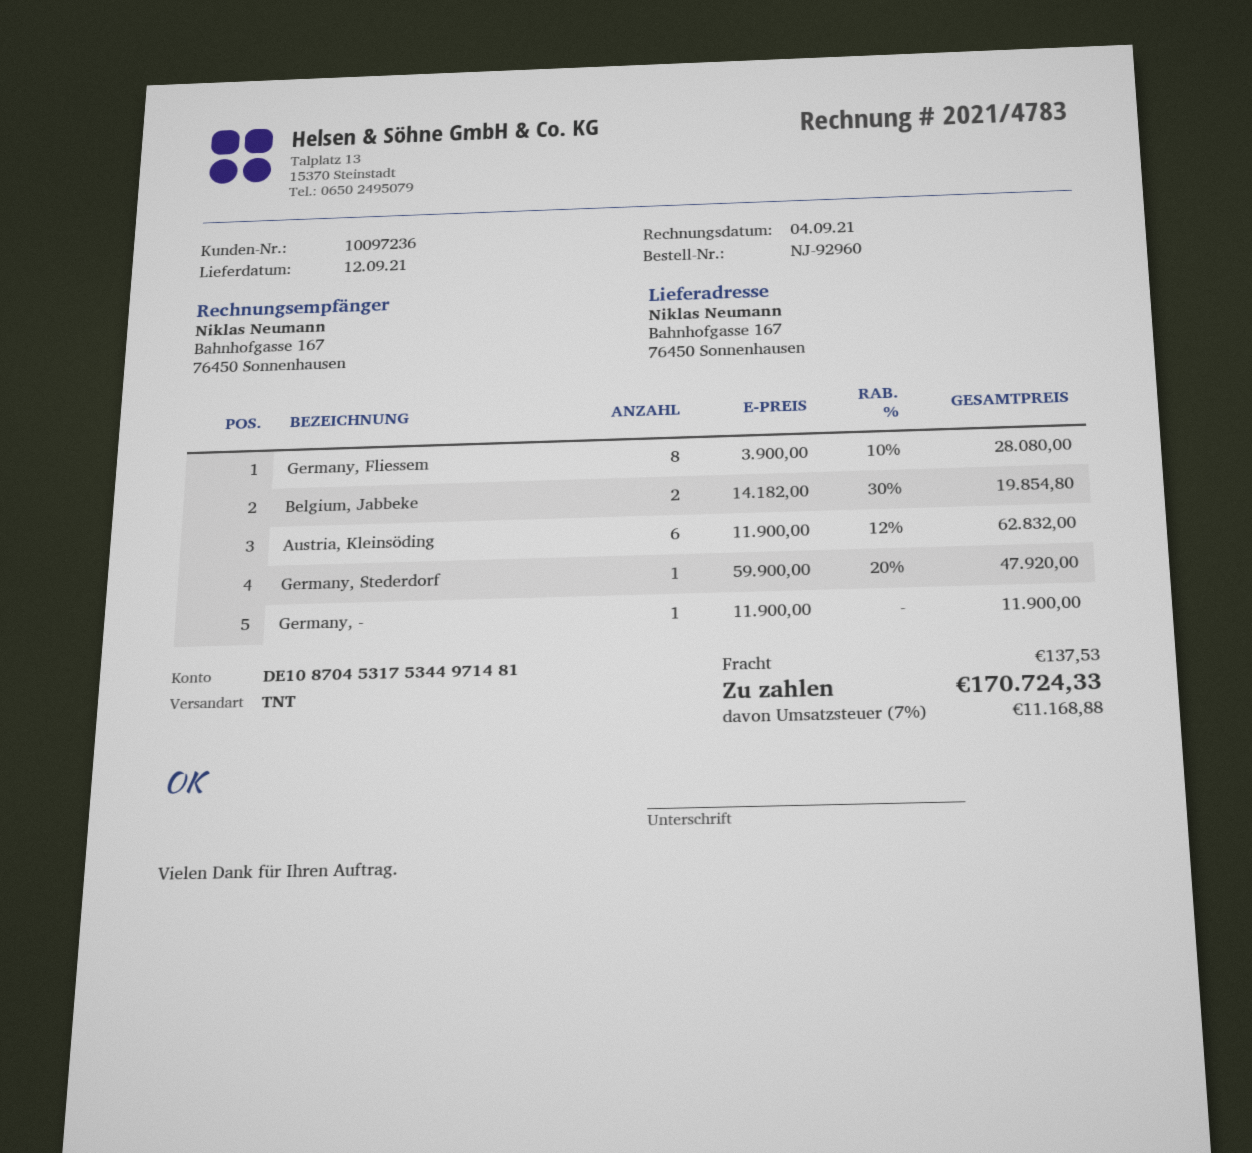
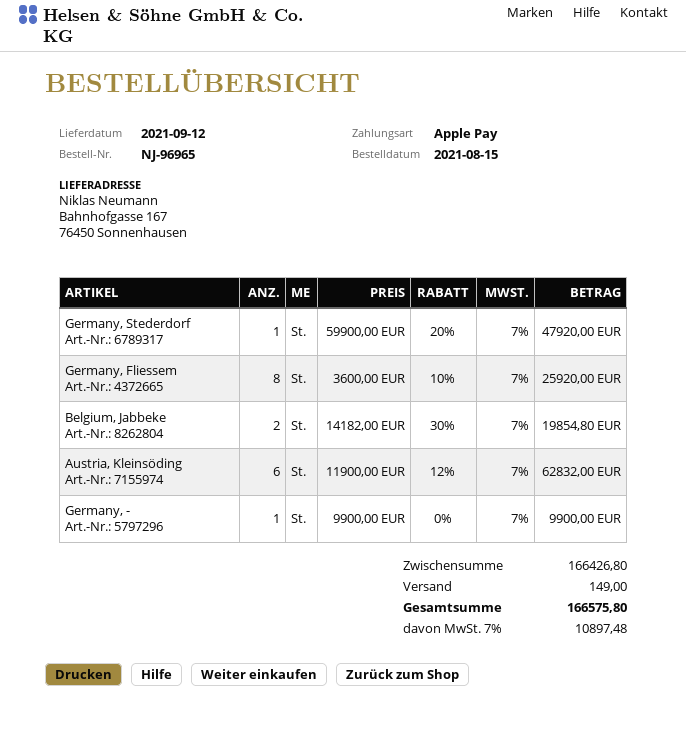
order number: NJ-92960 -> NJ-96965
Germany, Fliessem: 8 x 3900.00 - 10% = 28080.00 -> 8 x 3600.00 - 10% = 25920.00
Germany, -: 1 x 11900.00 = 11900.00 -> 1 x 9900.00 = 9900.00
shipping: 137.53 -> 149.00
tax: 7% = 11168.88 -> 7% = 10897.48
total: 170724.33 -> 166575.80

